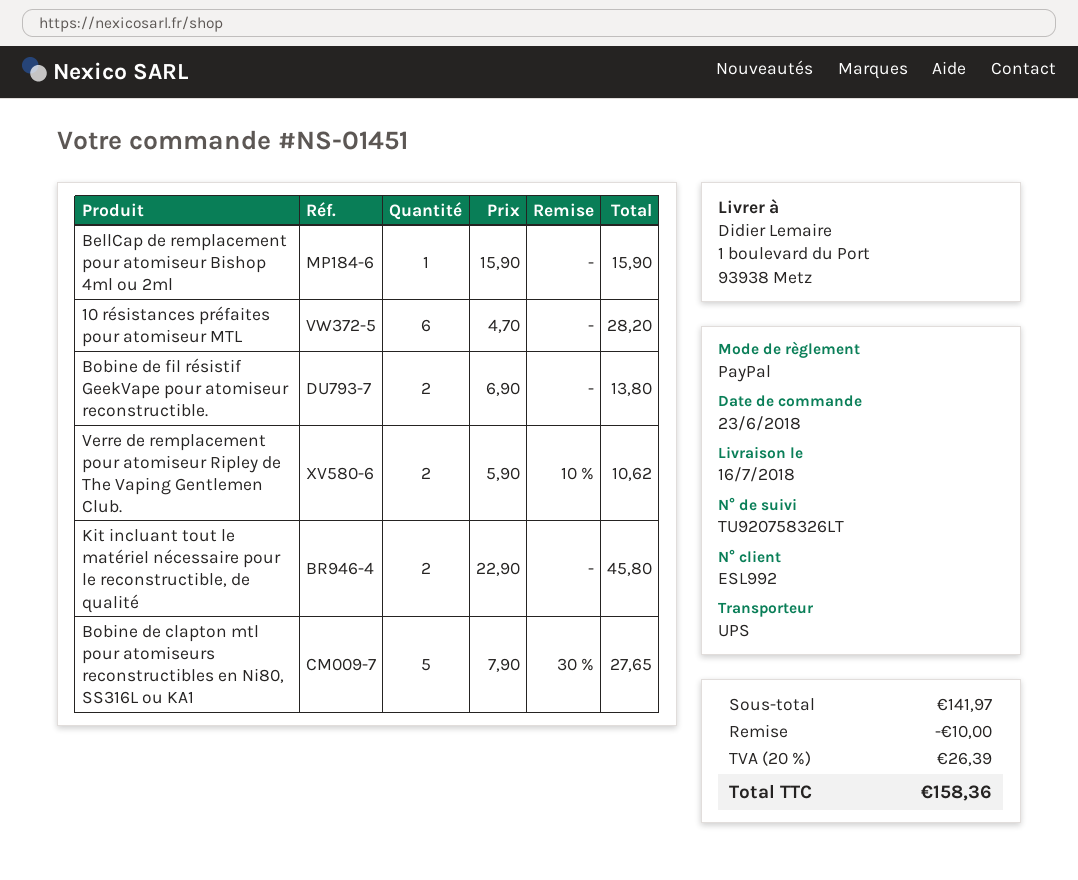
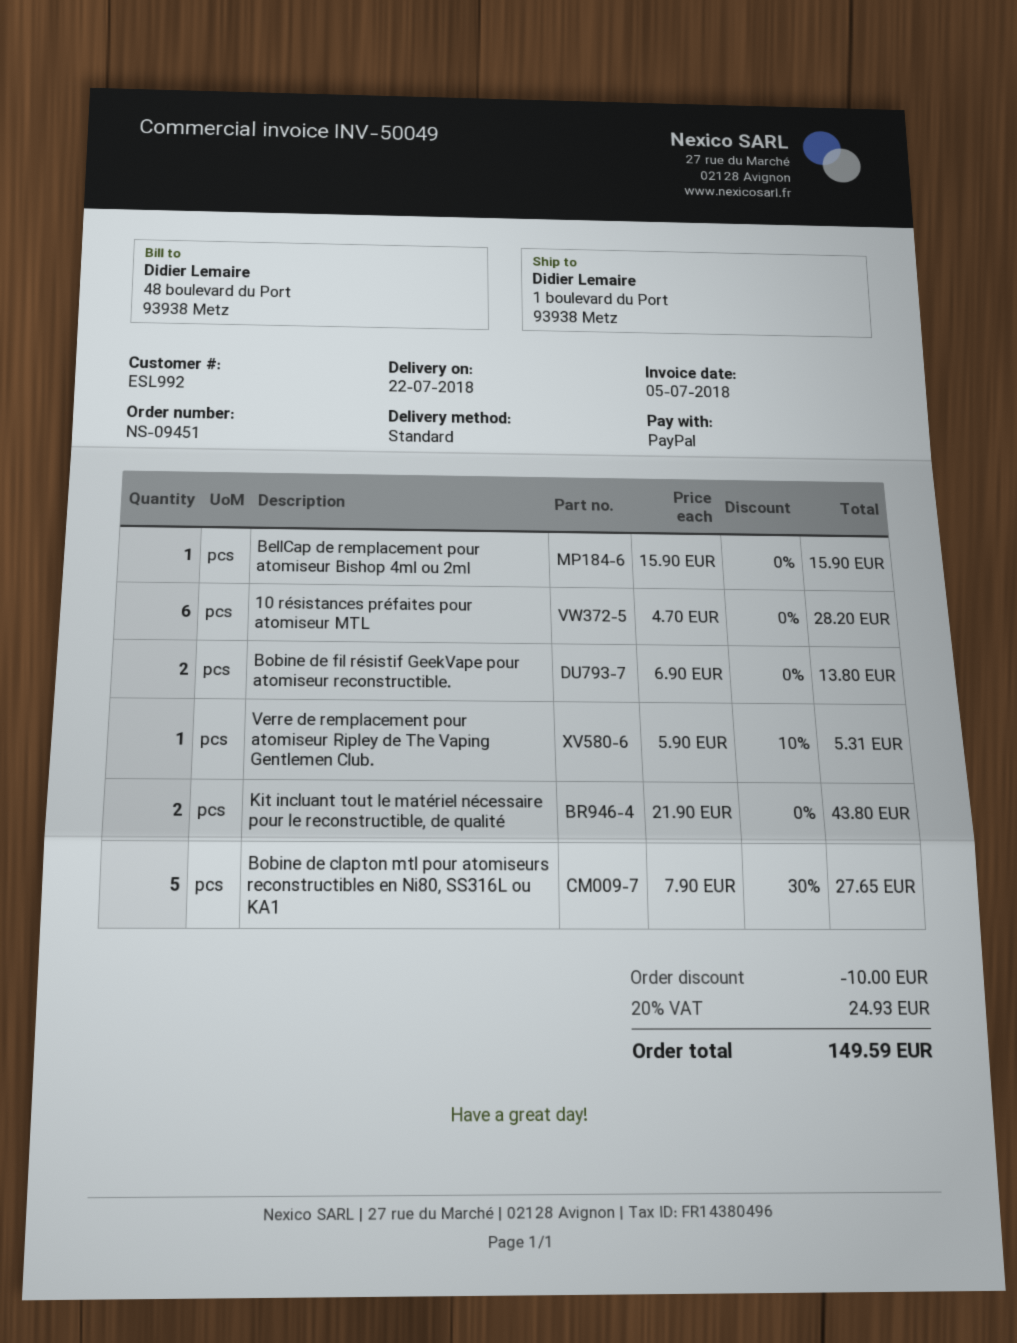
order number: NS-01451 -> NS-09451
delivery date: 2018-07-16 -> 2018-07-22
shipping method: UPS -> standard
Verre de remplacement pour atomiseur Ripley de The Vaping Gentlemen Club.: 2 x 5.90 - 10% = 10.62 -> 1 x 5.90 - 10% = 5.31
Kit incluant tout le matériel nécessaire pour le reconstructible, de qualité: 2 x 22.90 = 45.80 -> 2 x 21.90 = 43.80
tax: 20% = 26.39 -> 20% = 24.93
total: 158.36 -> 149.59

